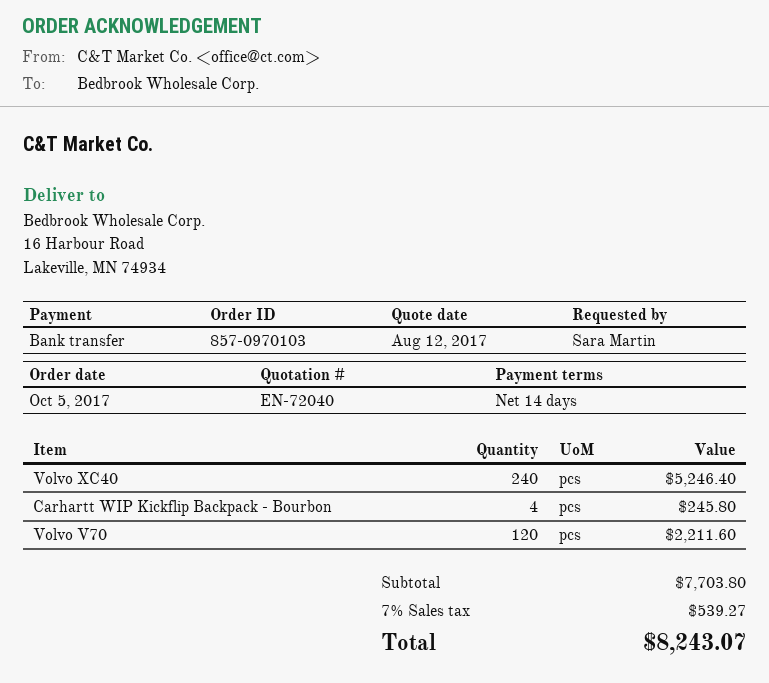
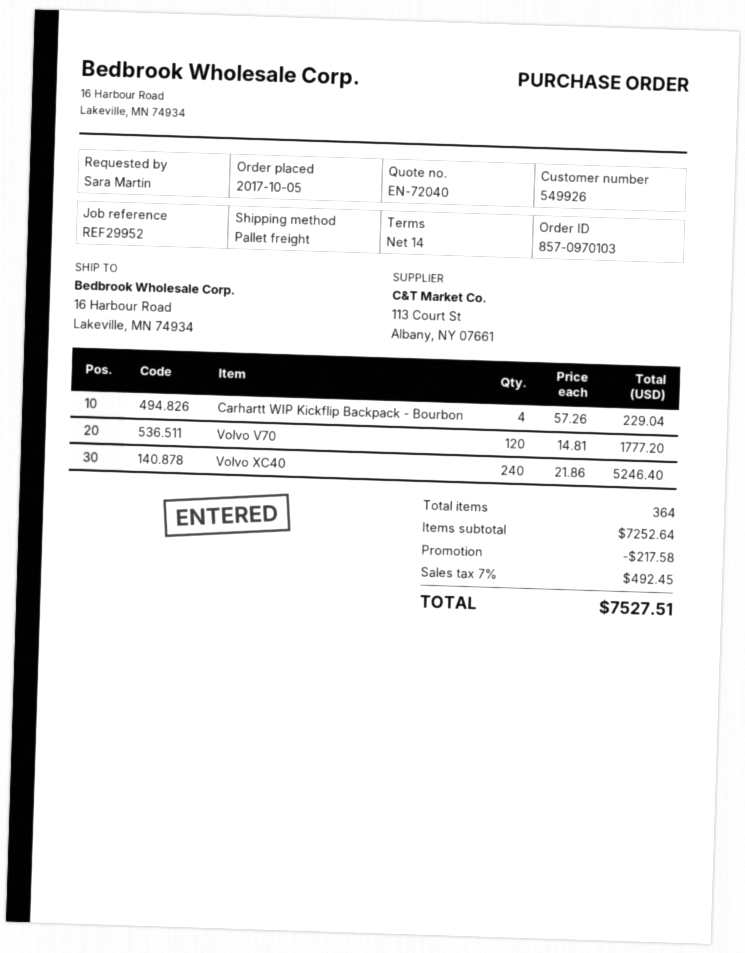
Carhartt WIP Kickflip Backpack - Bourbon: 4 for 245.80 -> 4 for 229.04
Volvo V70: 120 for 2211.60 -> 120 for 1777.20
subtotal: 7703.80 -> 7252.64
discount: none -> 217.58
tax: 7% = 539.27 -> 7% = 492.45
total: 8243.07 -> 7527.51

